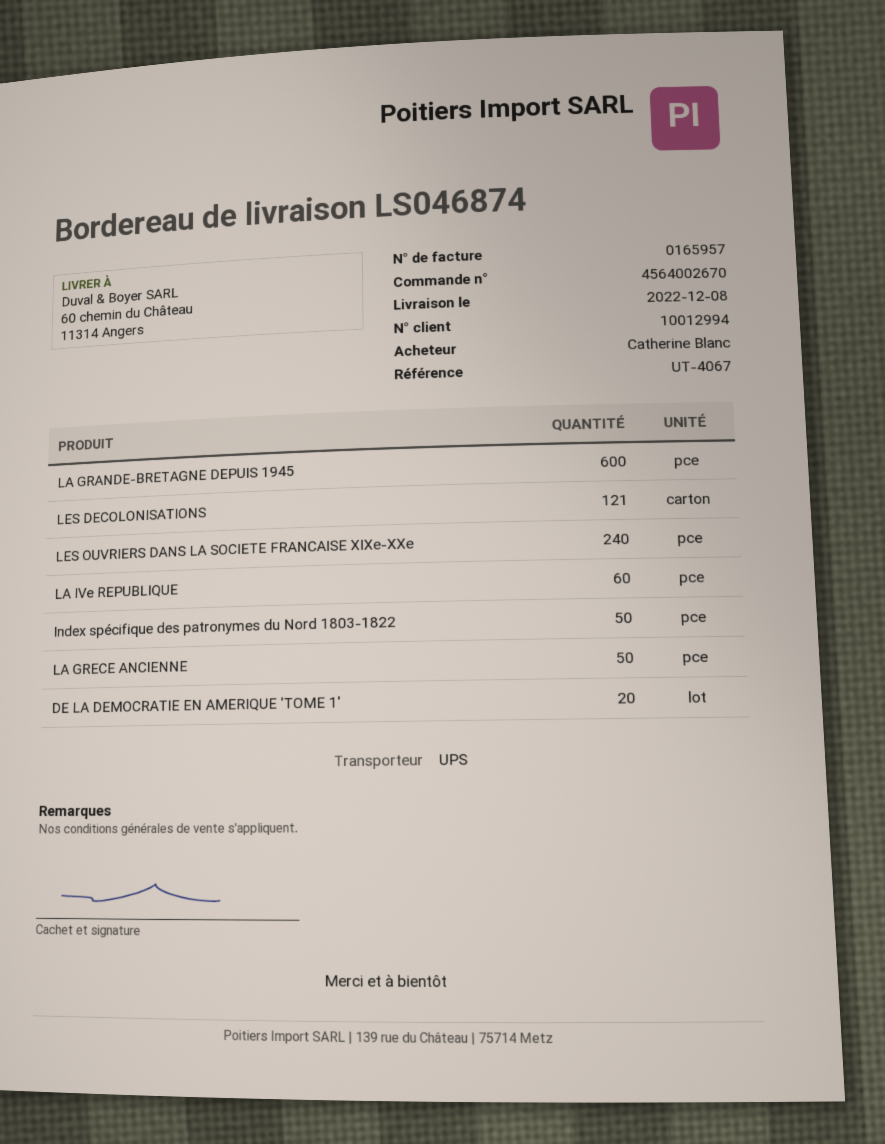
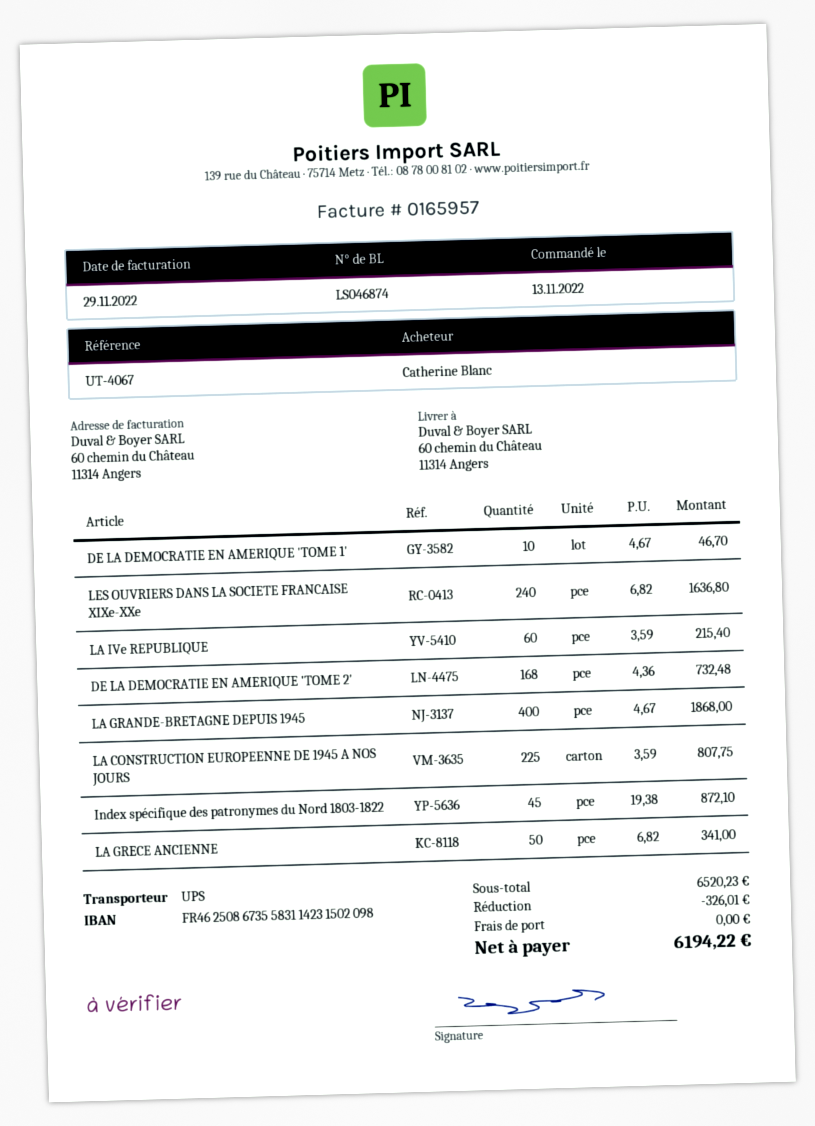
LA GRANDE-BRETAGNE DEPUIS 1945: 600 -> 400
LES DECOLONISATIONS: 121 -> none
Index spécifique des patronymes du Nord 1803-1822: 50 -> 45
DE LA DEMOCRATIE EN AMERIQUE 'TOME 1': 20 -> 10
DE LA DEMOCRATIE EN AMERIQUE 'TOME 2': none -> 168
LA CONSTRUCTION EUROPEENNE DE 1945 A NOS JOURS: none -> 225

